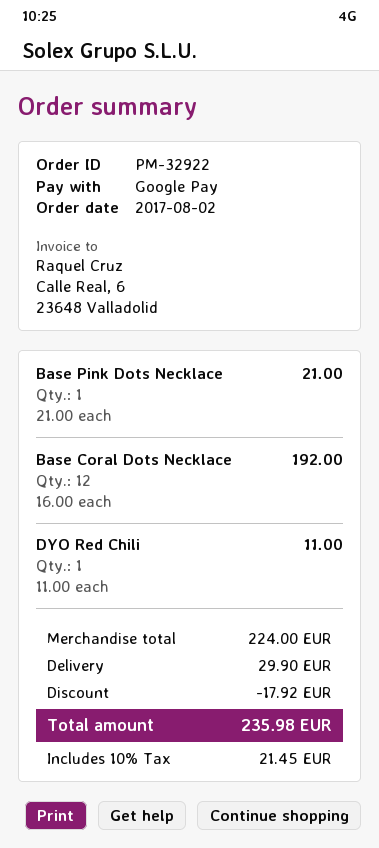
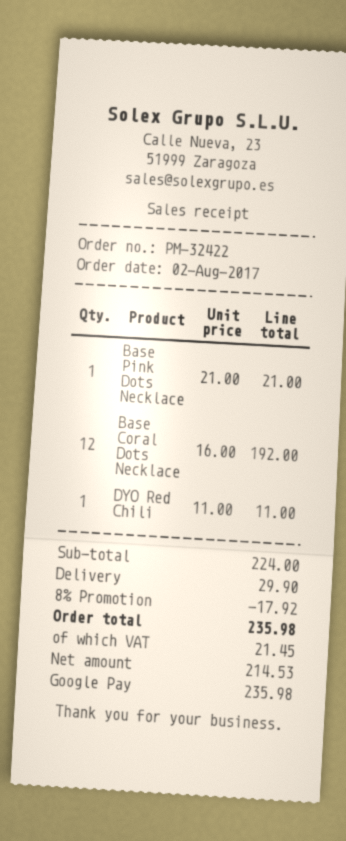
order number: PM-32922 -> PM-32422

